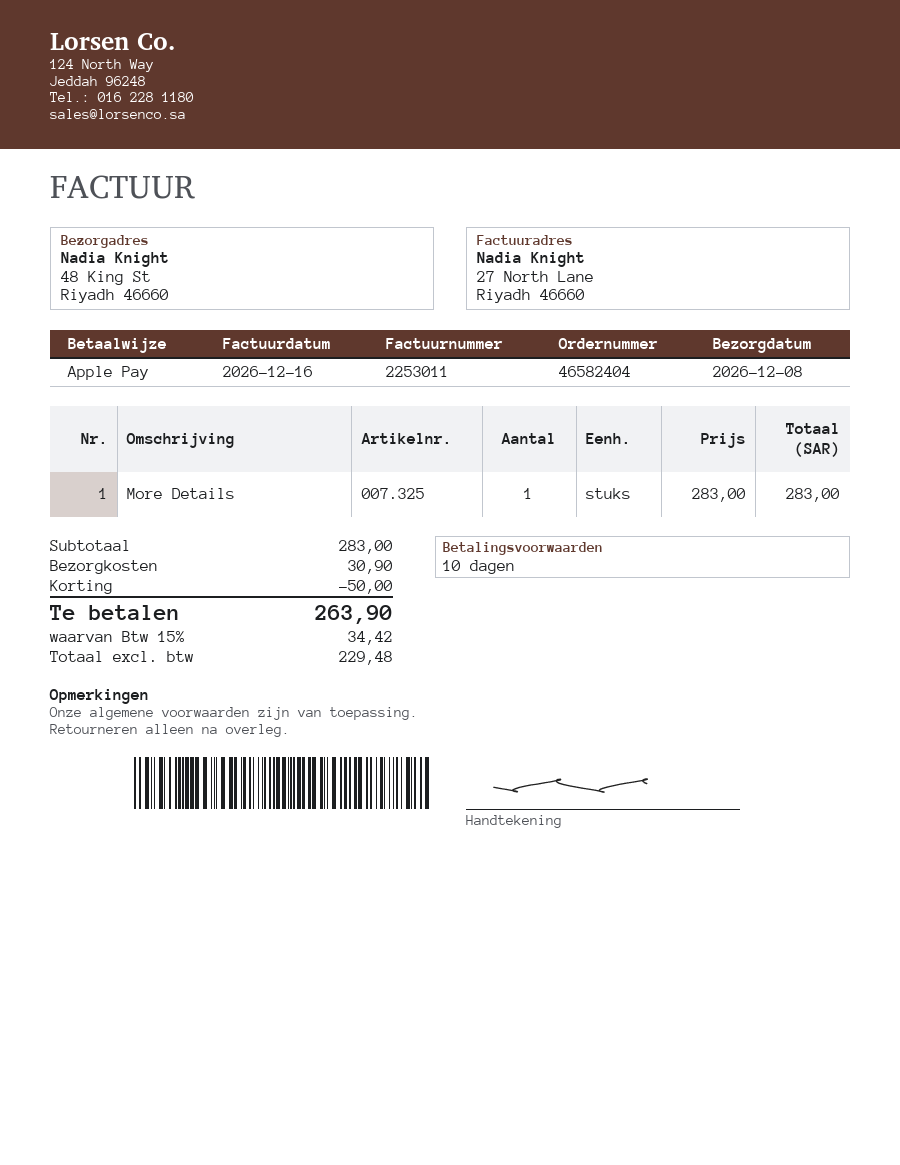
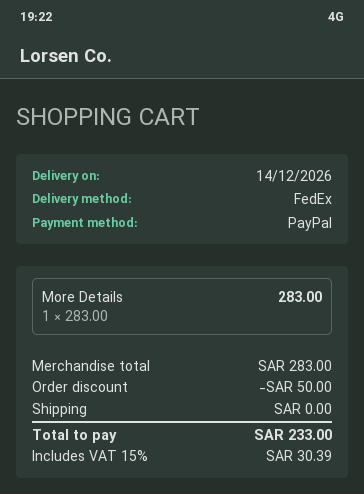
delivery date: 2026-12-08 -> 2026-12-14
payment method: Apple Pay -> PayPal
shipping: 30.90 -> 0.00
tax: 15% = 34.42 -> 15% = 30.39
total: 263.90 -> 233.00

